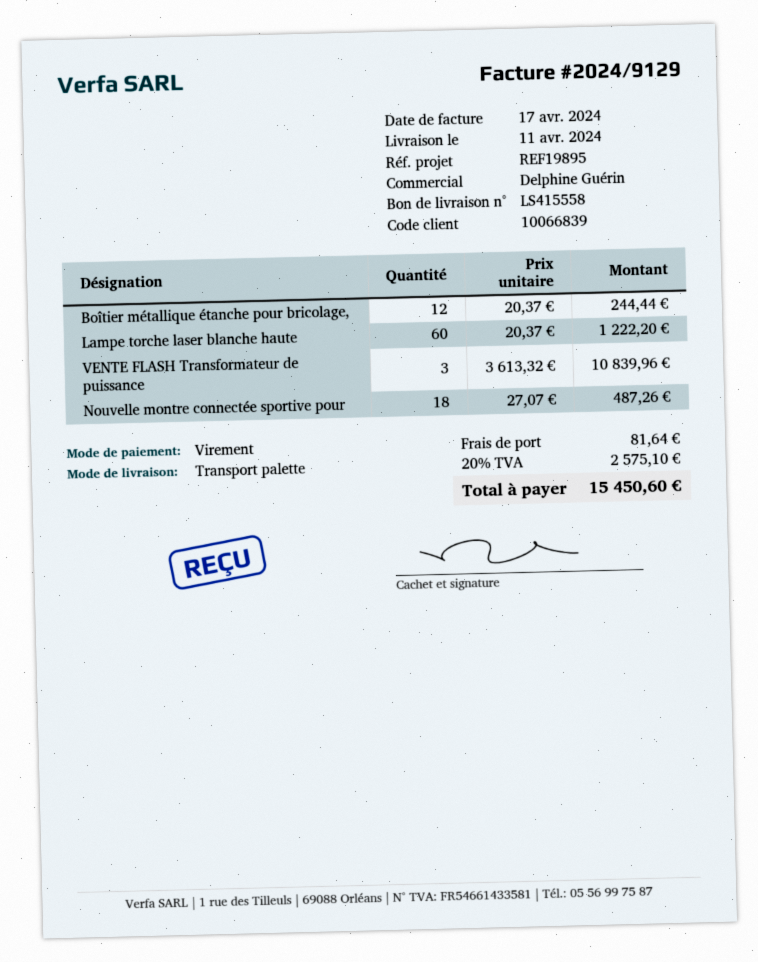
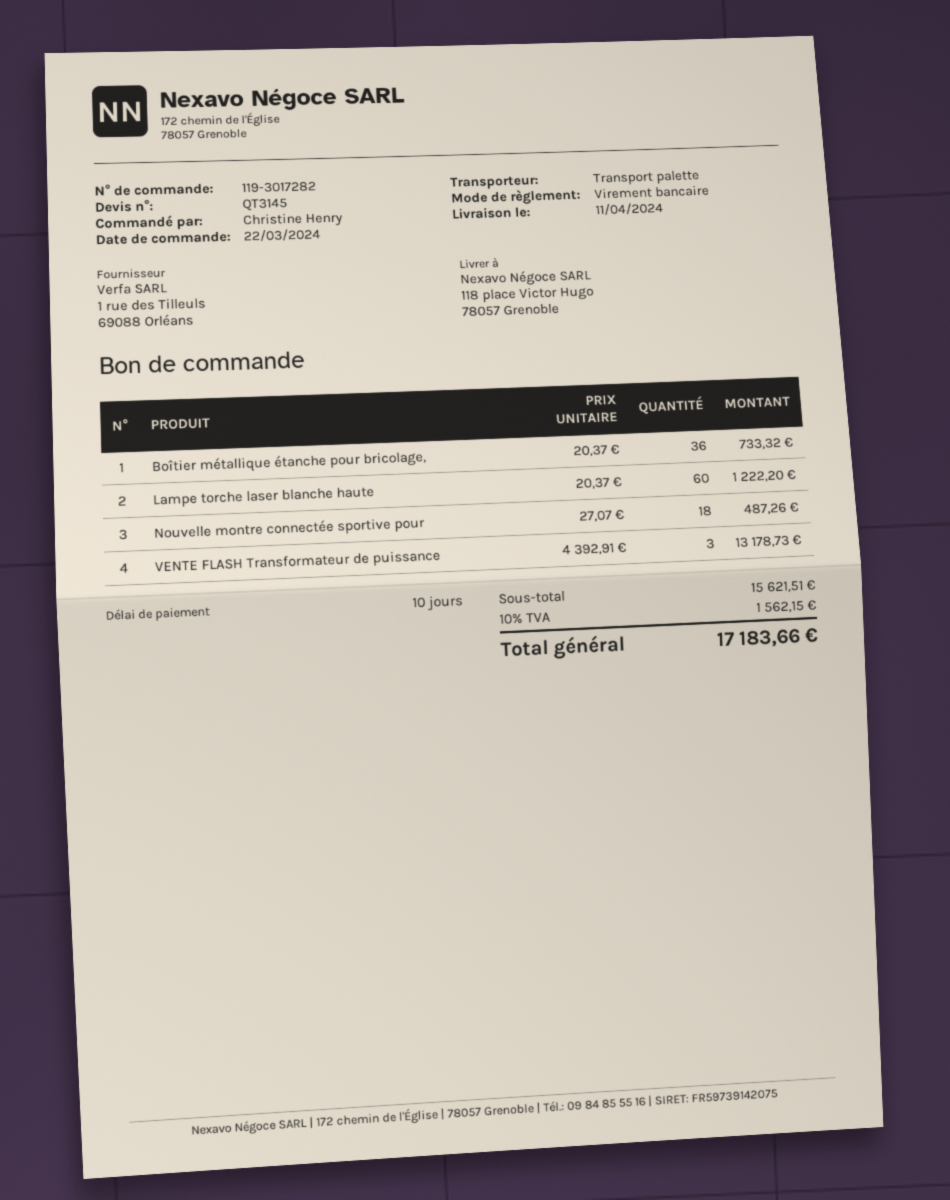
Boîtier métallique étanche pour bricolage,: 12 x 20.37 = 244.44 -> 36 x 20.37 = 733.32
VENTE FLASH Transformateur de puissance: 3 x 3613.32 = 10839.96 -> 3 x 4392.91 = 13178.73
shipping: 81.64 -> none
tax: 20% = 2575.10 -> 10% = 1562.15
total: 15450.60 -> 17183.66

